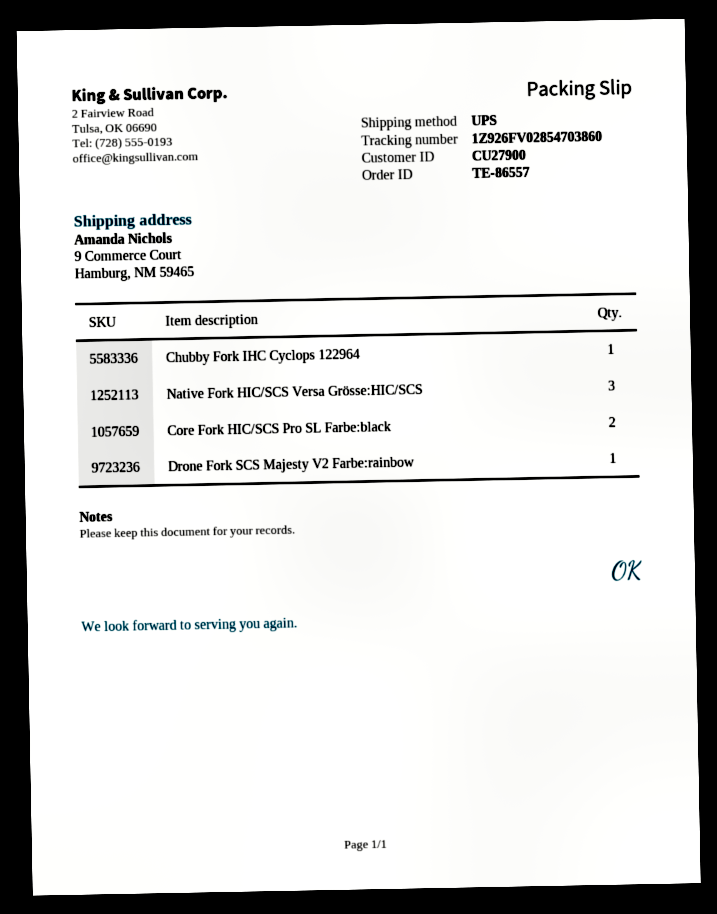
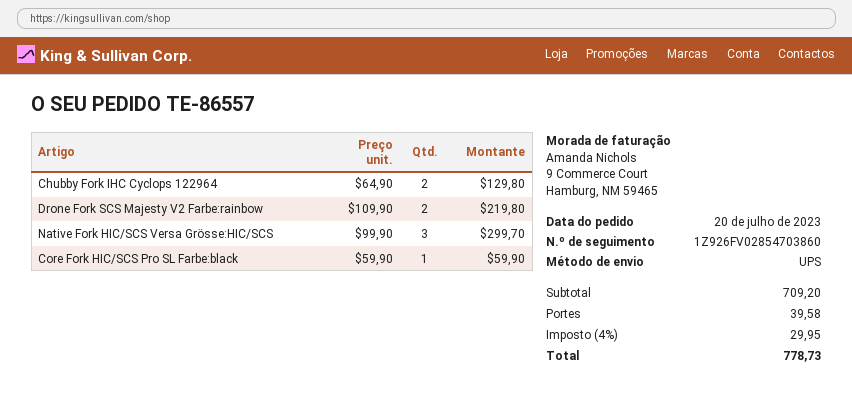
Chubby Fork IHC Cyclops 122964: 1 -> 2
Core Fork HIC/SCS Pro SL Farbe:black: 2 -> 1
Drone Fork SCS Majesty V2 Farbe:rainbow: 1 -> 2

